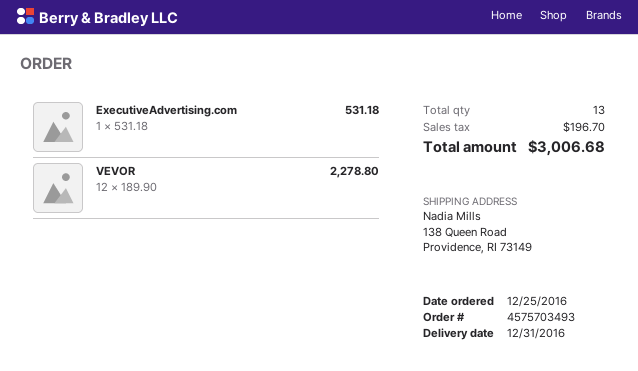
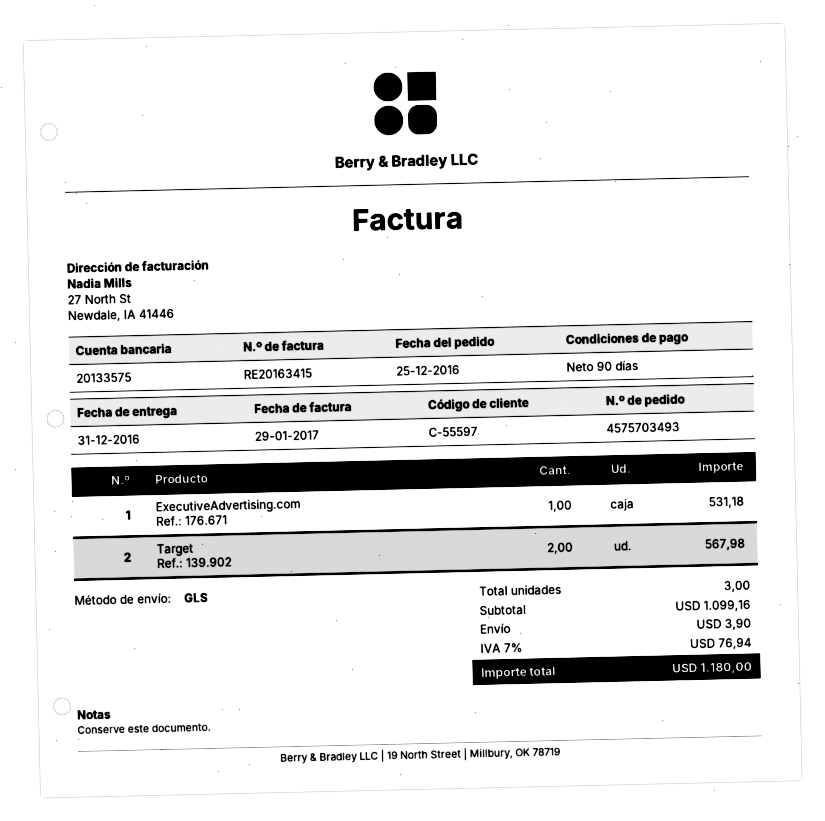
VEVOR: 12 for 2278.80 -> none
Target: none -> 2 for 567.98
total quantity: 13 -> 3
shipping: none -> 3.90
tax: 196.70 -> 76.94
total: 3006.68 -> 1180.00

